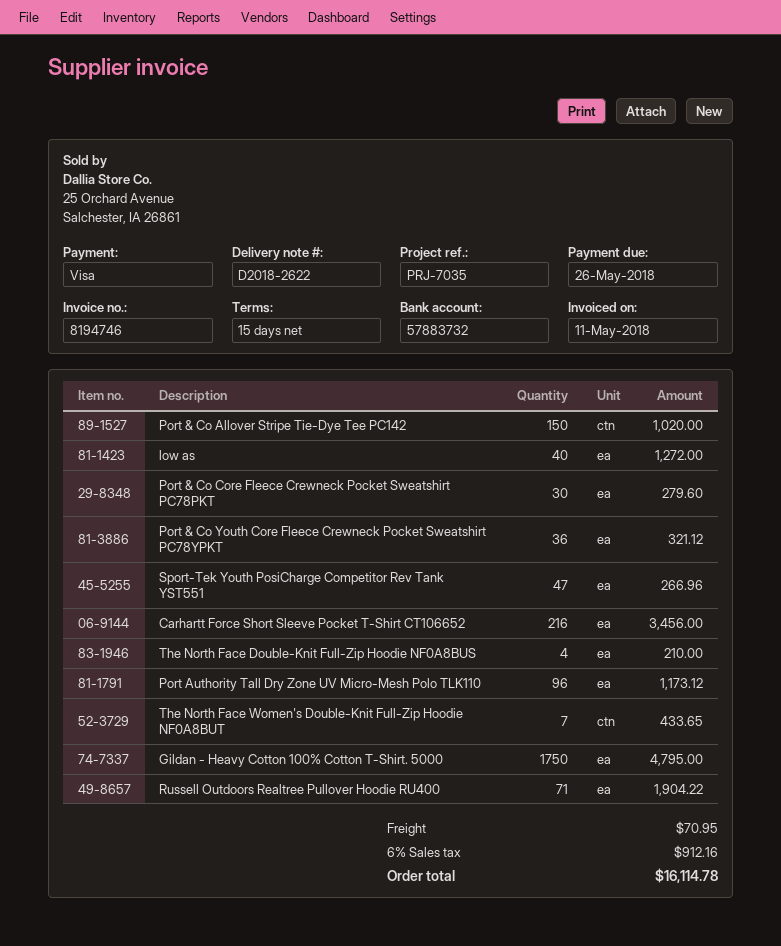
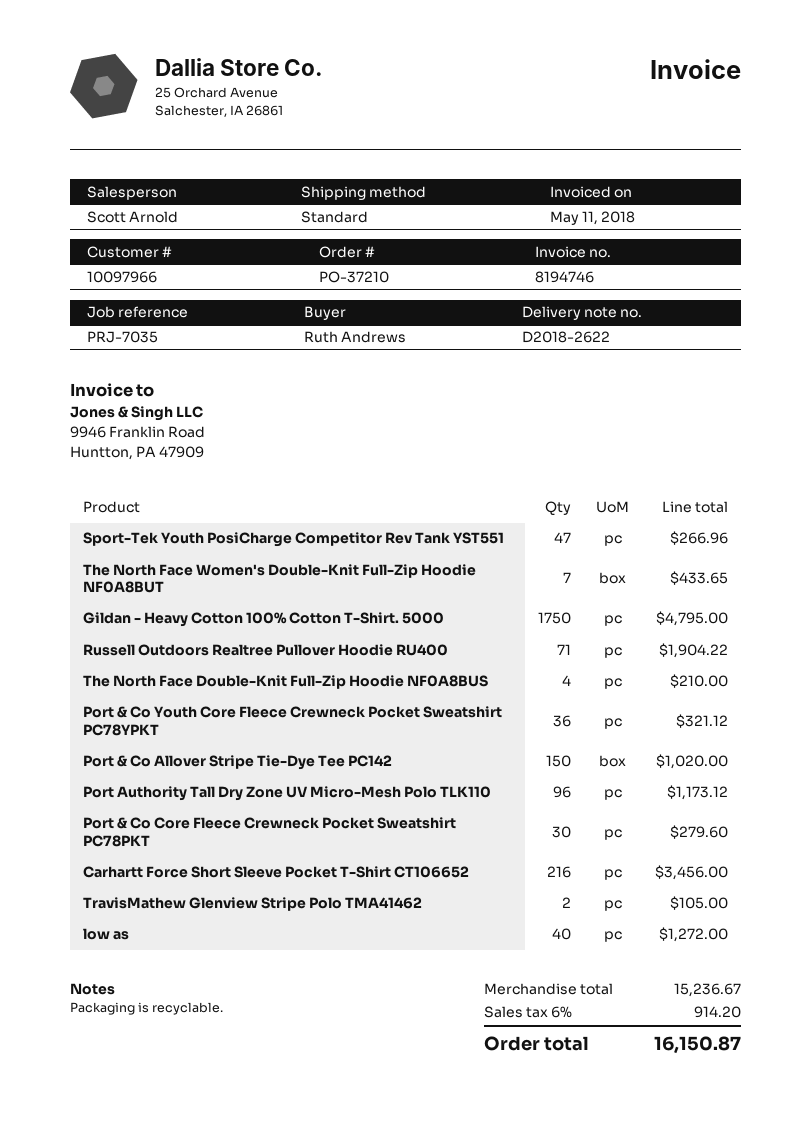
TravisMathew Glenview Stripe Polo TMA41462: none -> 2 for 105.00
shipping: 70.95 -> none
tax: 6% = 912.16 -> 6% = 914.20
total: 16114.78 -> 16150.87

